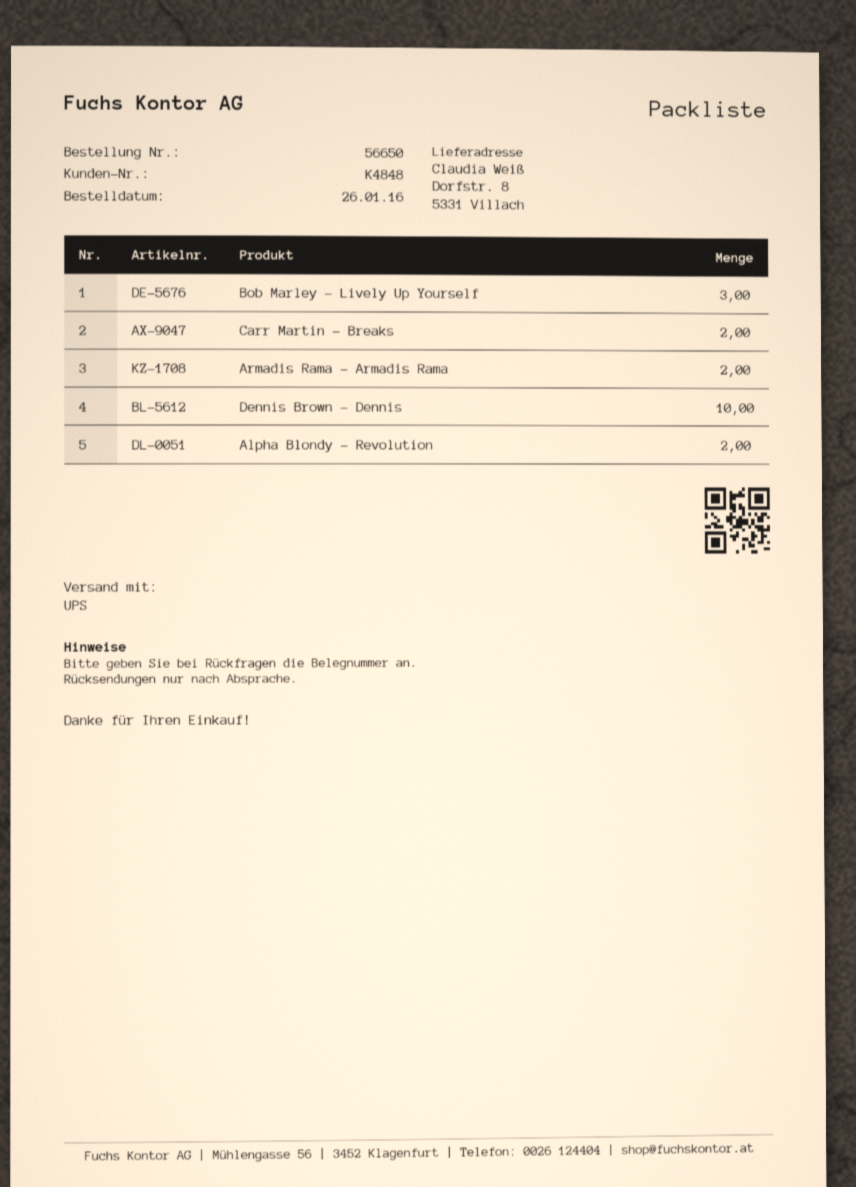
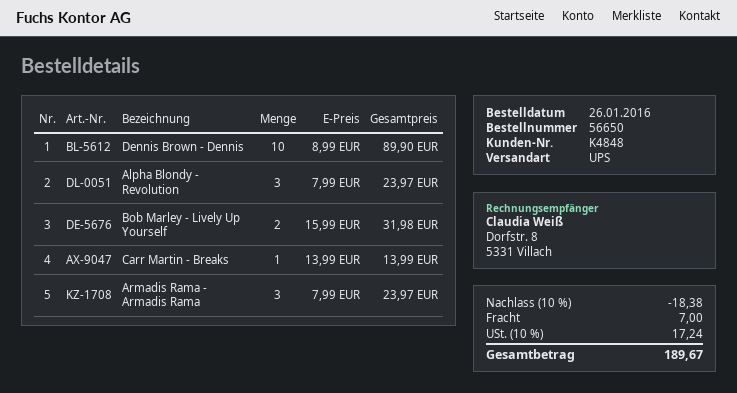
Bob Marley - Lively Up Yourself: 3 -> 2
Carr Martin - Breaks: 2 -> 1
Armadis Rama - Armadis Rama: 2 -> 3
Alpha Blondy - Revolution: 2 -> 3

